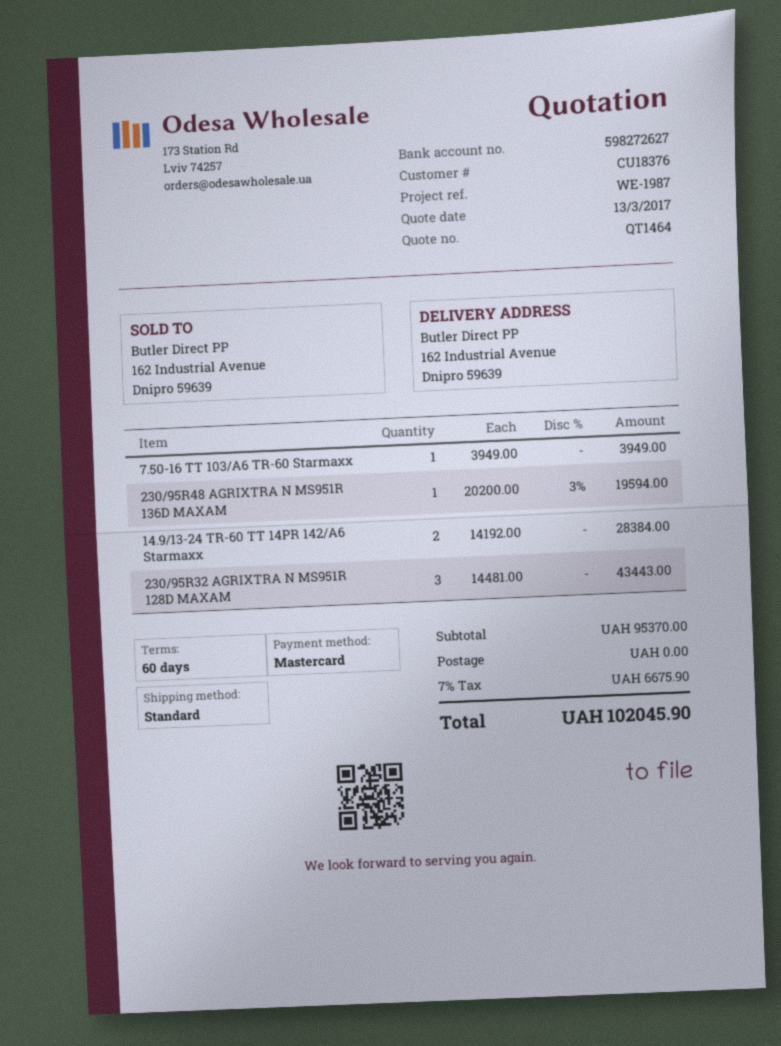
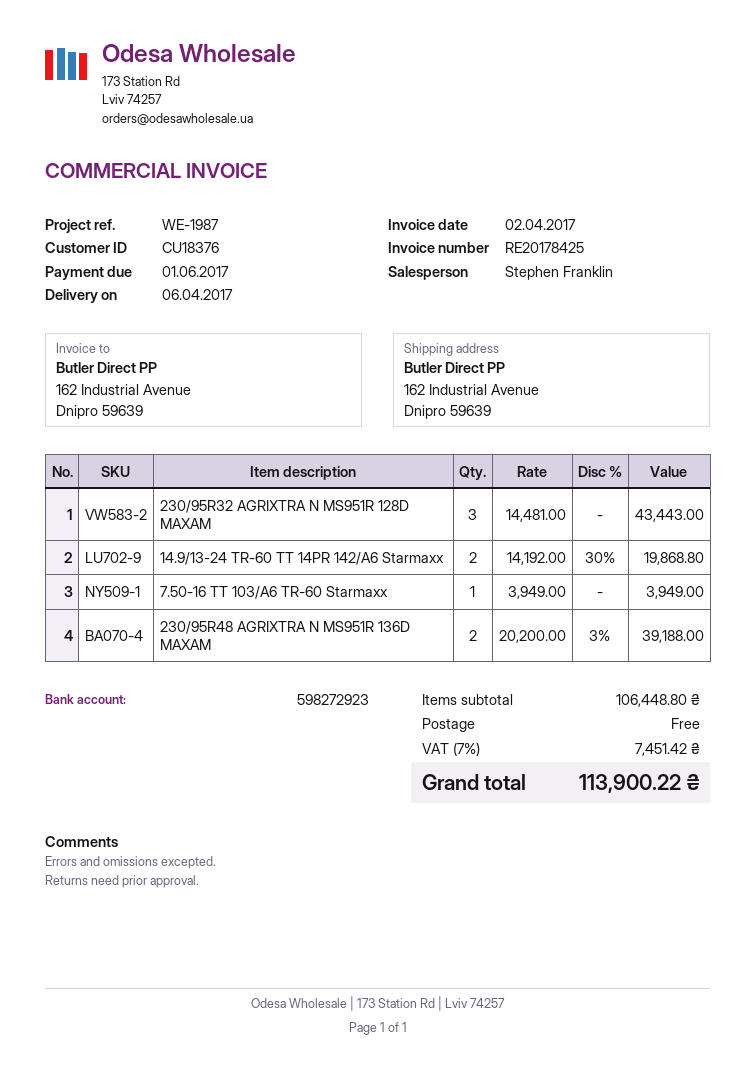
bank account: 598272627 -> 598272923
230/95R48 AGRIXTRA N MS951R 136D MAXAM: 1 x 20200.00 - 3% = 19594.00 -> 2 x 20200.00 - 3% = 39188.00
14.9/13-24 TR-60 TT 14PR 142/A6 Starmaxx: 2 x 14192.00 = 28384.00 -> 2 x 14192.00 - 30% = 19868.80
subtotal: 95370.00 -> 106448.80
tax: 7% = 6675.90 -> 7% = 7451.42
total: 102045.90 -> 113900.22

